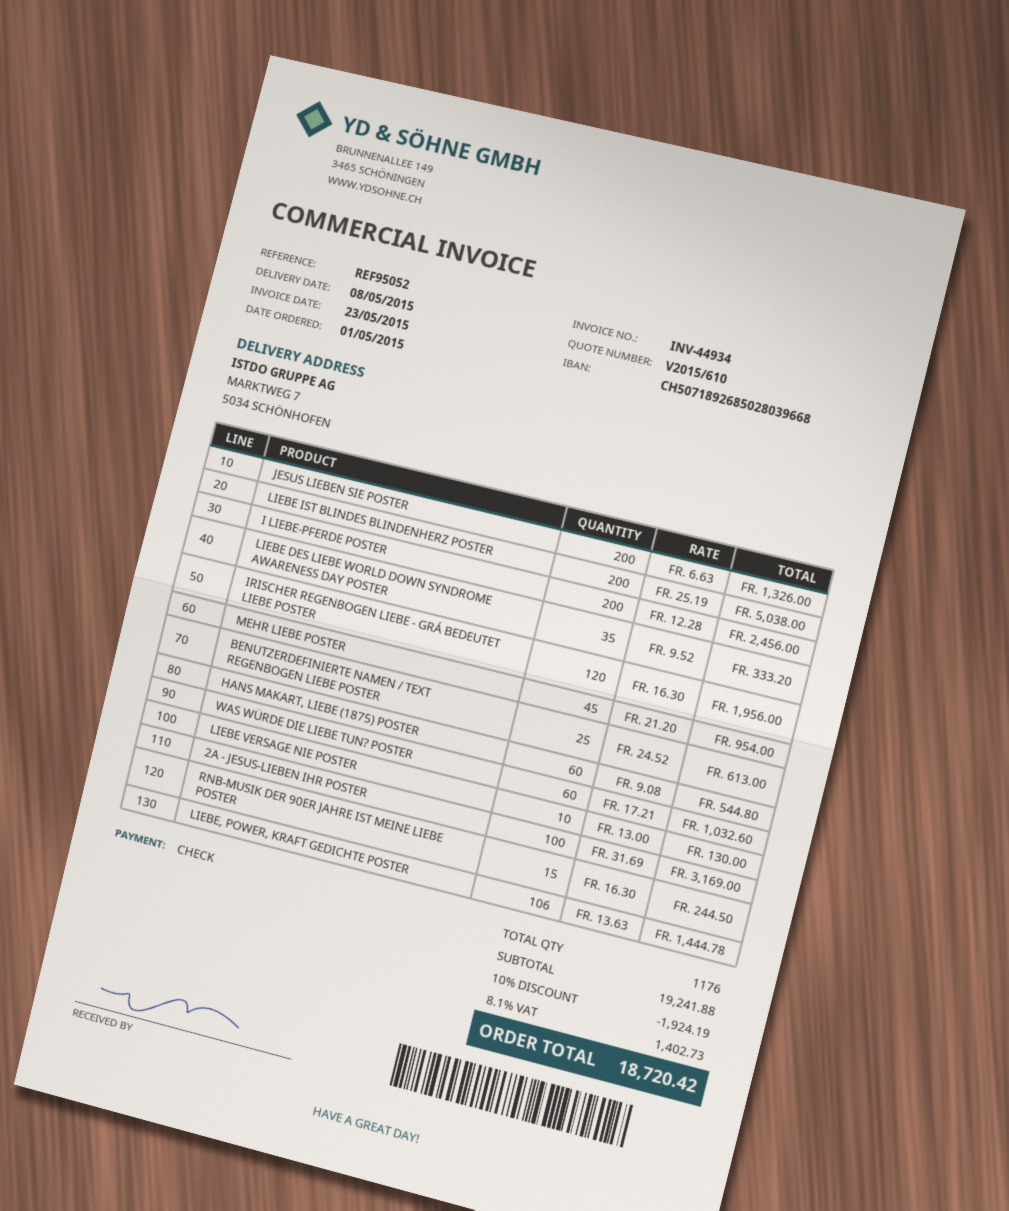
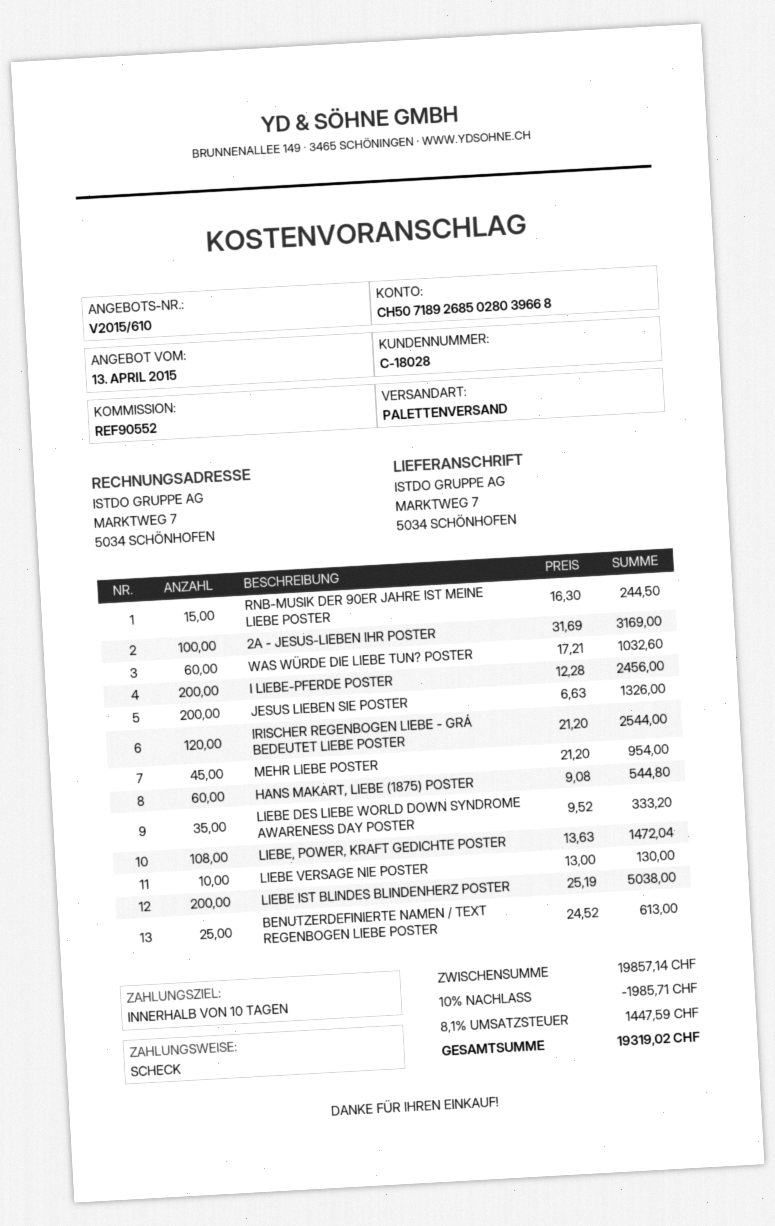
reference: REF95052 -> REF90552
IRISCHER REGENBOGEN LIEBE - GRÁ BEDEUTET LIEBE POSTER: 120 x 16.30 = 1956.00 -> 120 x 21.20 = 2544.00
LIEBE, POWER, KRAFT GEDICHTE POSTER: 106 x 13.63 = 1444.78 -> 108 x 13.63 = 1472.04
subtotal: 19241.88 -> 19857.14
discount: 10% = 1924.19 -> 10% = 1985.71
tax: 8.1% = 1402.73 -> 8.1% = 1447.59
total: 18720.42 -> 19319.02

